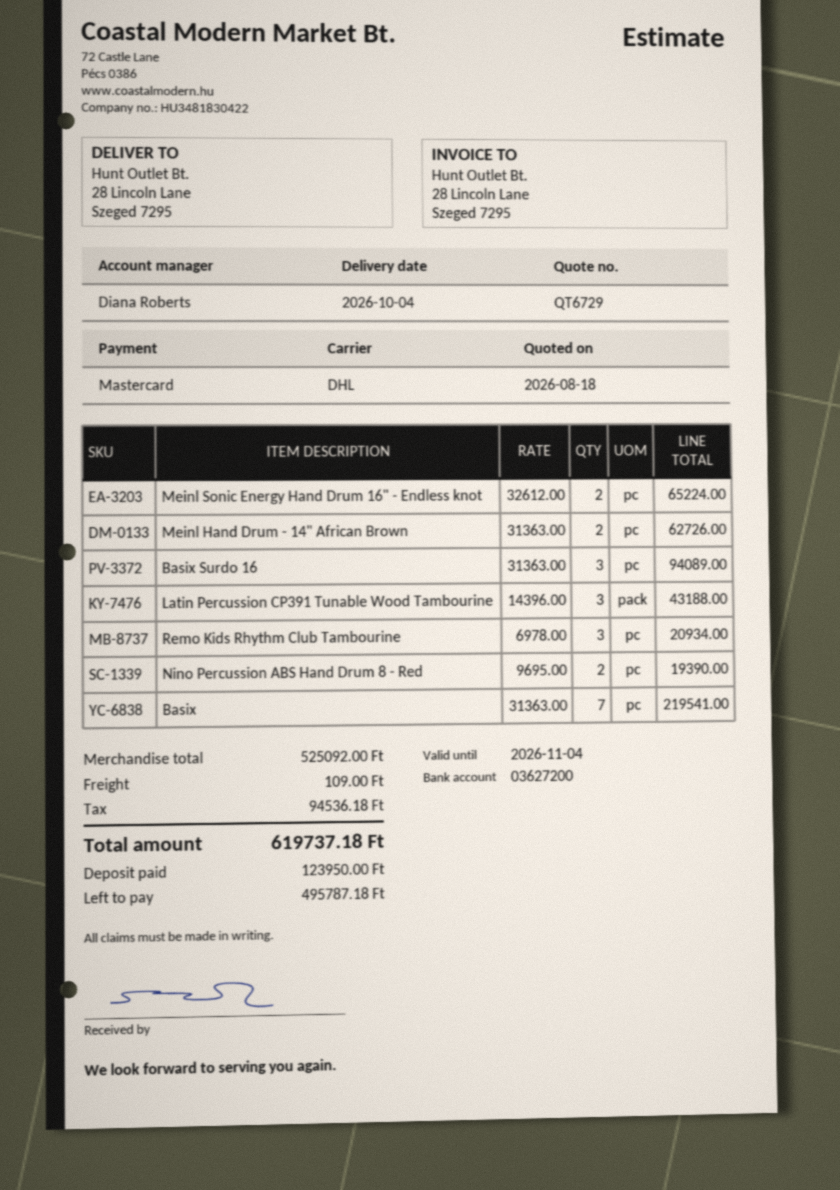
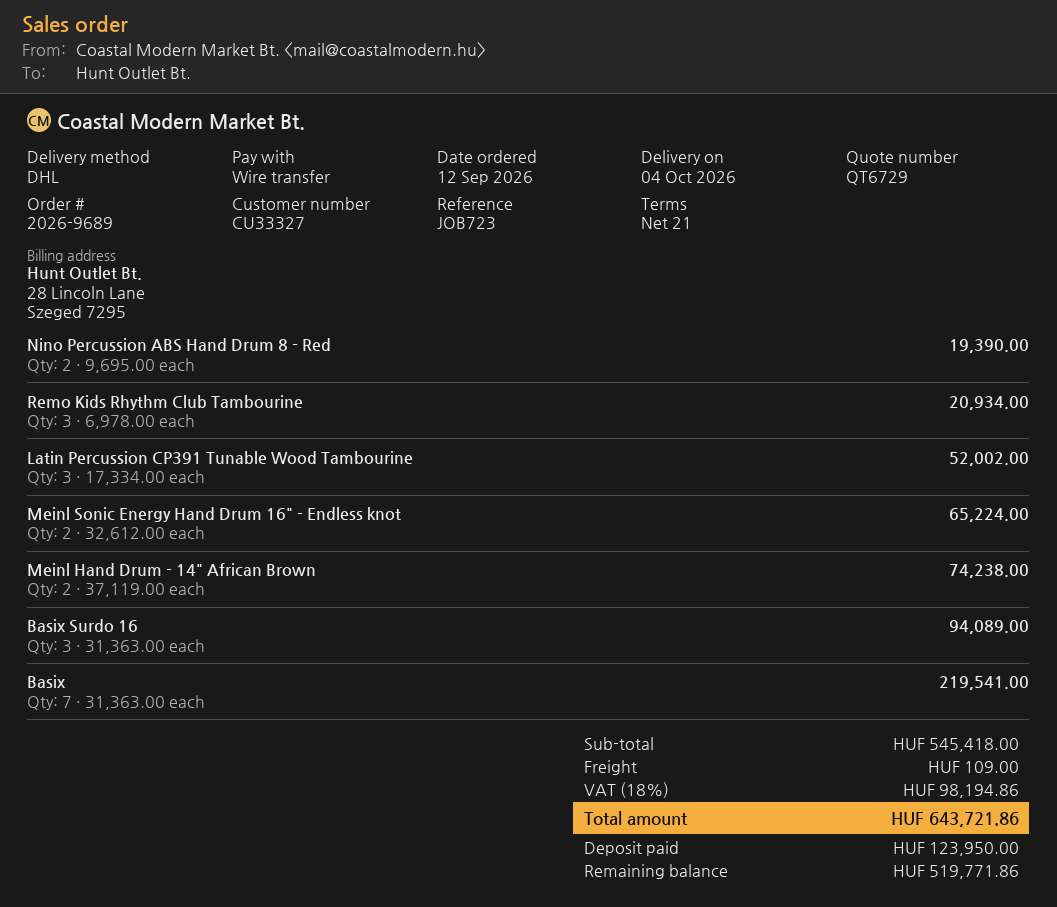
payment method: Mastercard -> bank transfer
Meinl Hand Drum - 14" African Brown: 2 x 31363.00 = 62726.00 -> 2 x 37119.00 = 74238.00
Latin Percussion CP391 Tunable Wood Tambourine: 3 x 14396.00 = 43188.00 -> 3 x 17334.00 = 52002.00
subtotal: 525092.00 -> 545418.00
tax: 94536.18 -> 98194.86
total: 619737.18 -> 643721.86
balance: 495787.18 -> 519771.86

